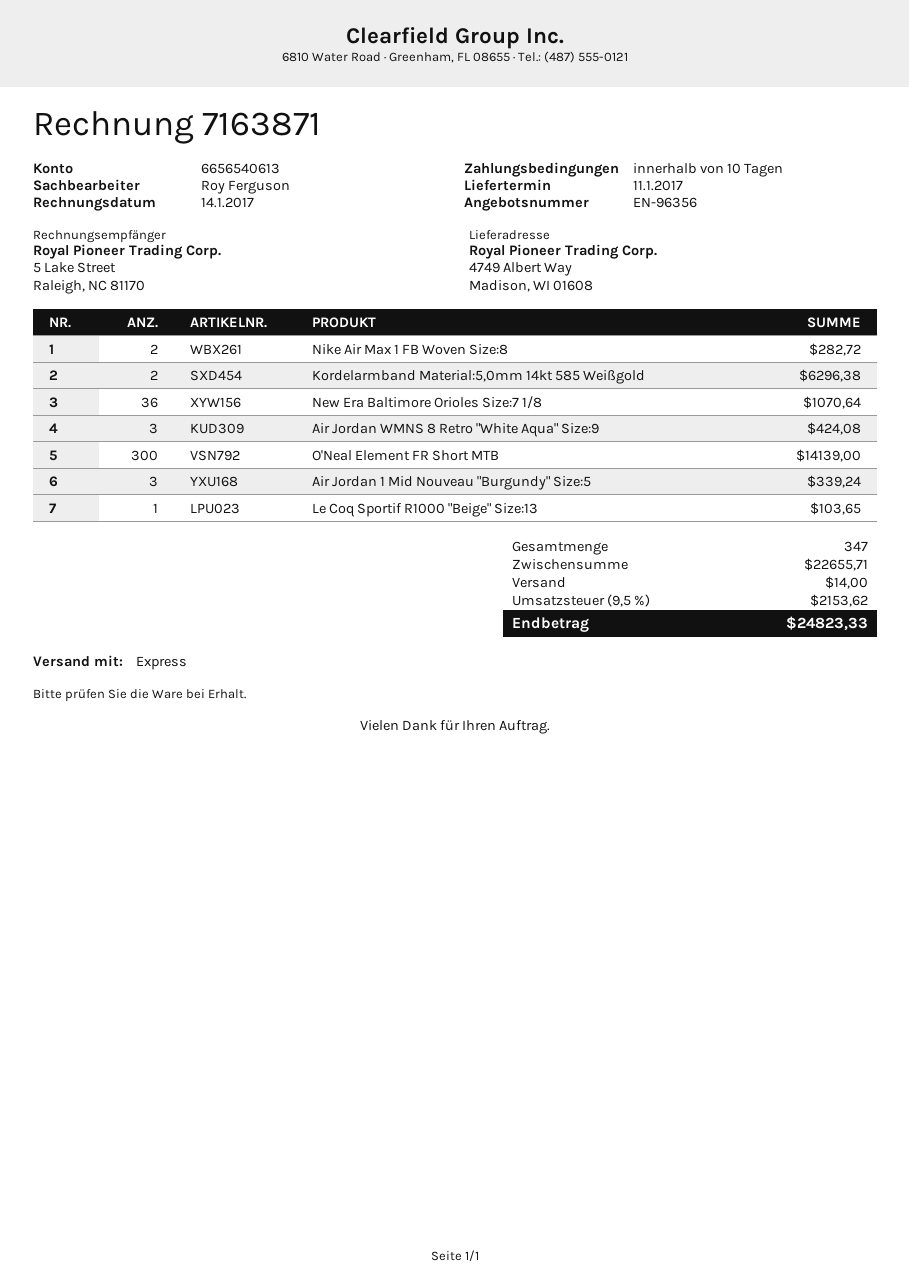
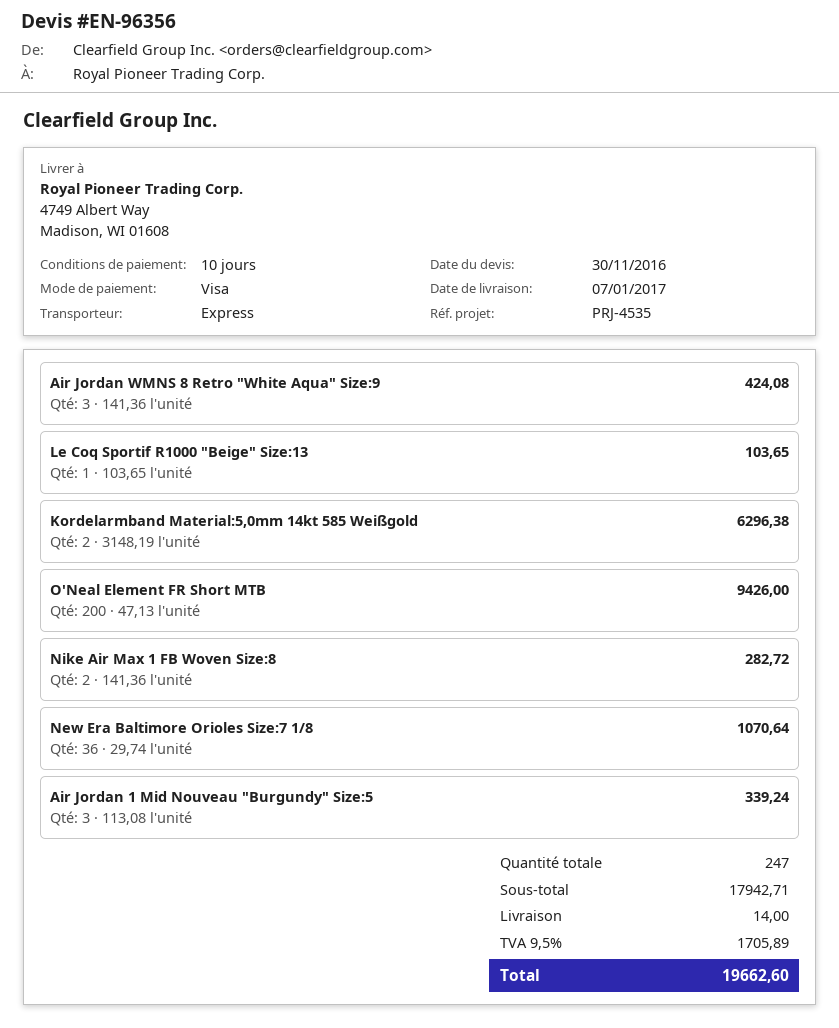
delivery date: 2017-01-11 -> 2017-01-07
O'Neal Element FR Short MTB: 300 for 14139.00 -> 200 for 9426.00
total quantity: 347 -> 247
subtotal: 22655.71 -> 17942.71
tax: 9.5% = 2153.62 -> 9.5% = 1705.89
total: 24823.33 -> 19662.60

